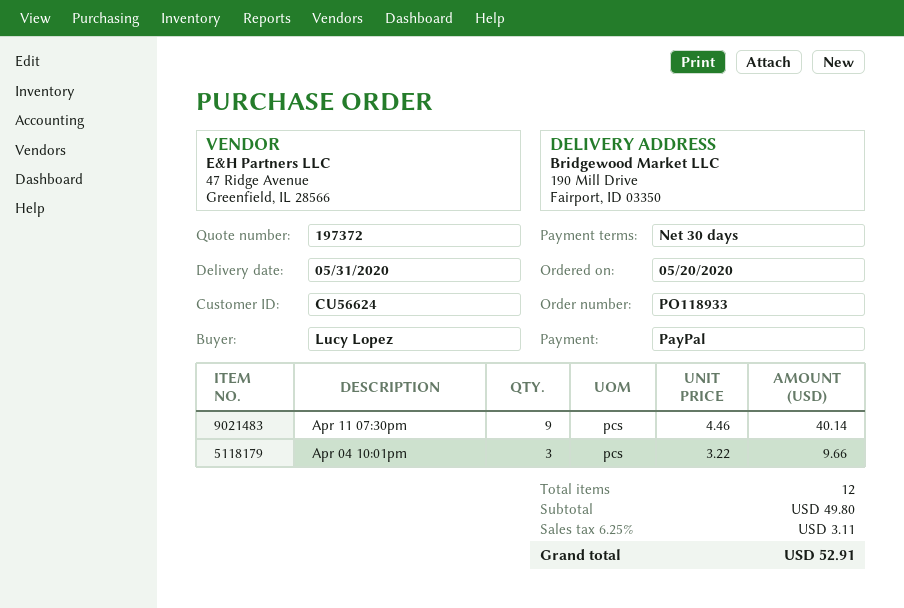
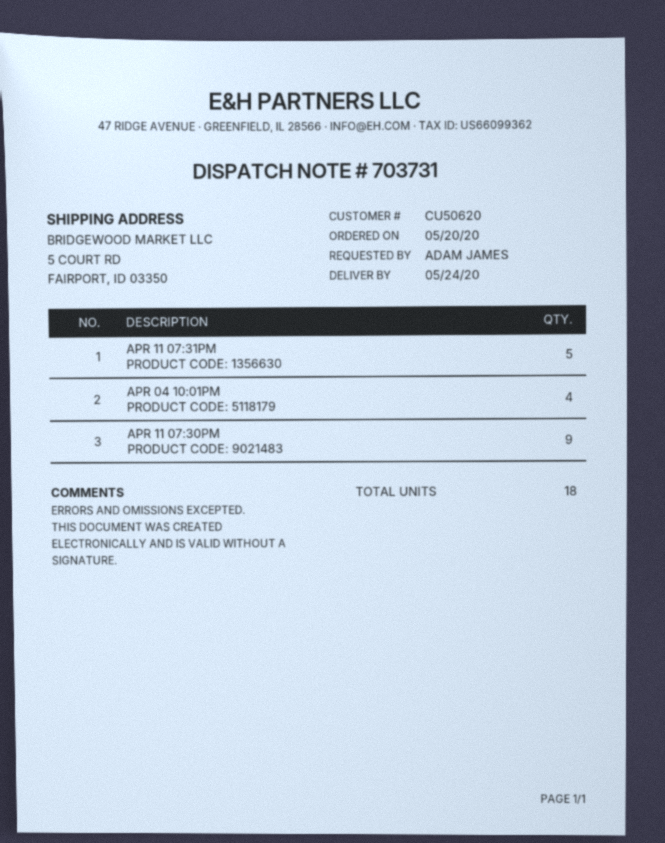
delivery date: 2020-05-31 -> 2020-05-24
customer number: CU56624 -> CU50620
ordered by: Lucy Lopez -> ADAM JAMES
ship to: 190 Mill Drive, Fairport, ID 03350 -> 5 COURT RD, FAIRPORT, ID 03350
Apr 04 10:01pm: 3 -> 4
APR 11 07:31PM: none -> 5
total quantity: 12 -> 18

